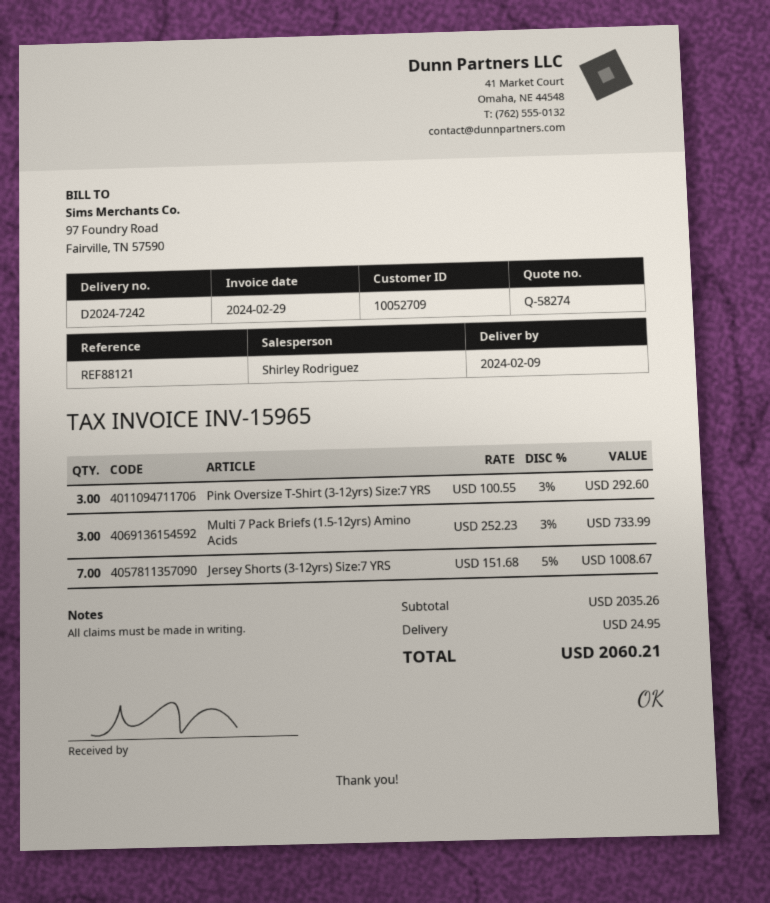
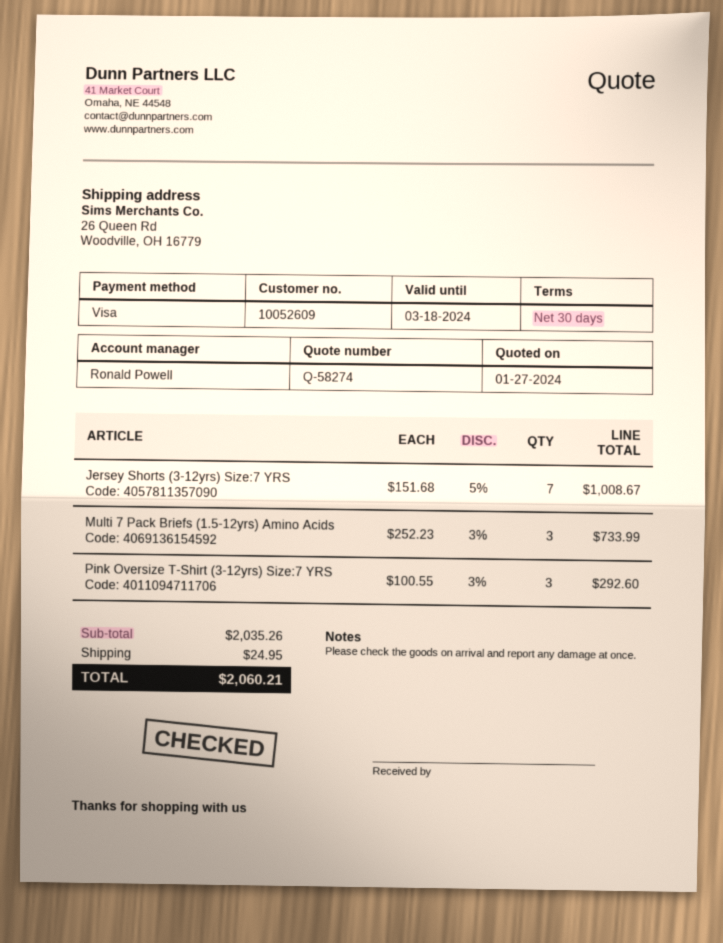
customer number: 10052709 -> 10052609
sales rep: Shirley Rodriguez -> Ronald Powell

